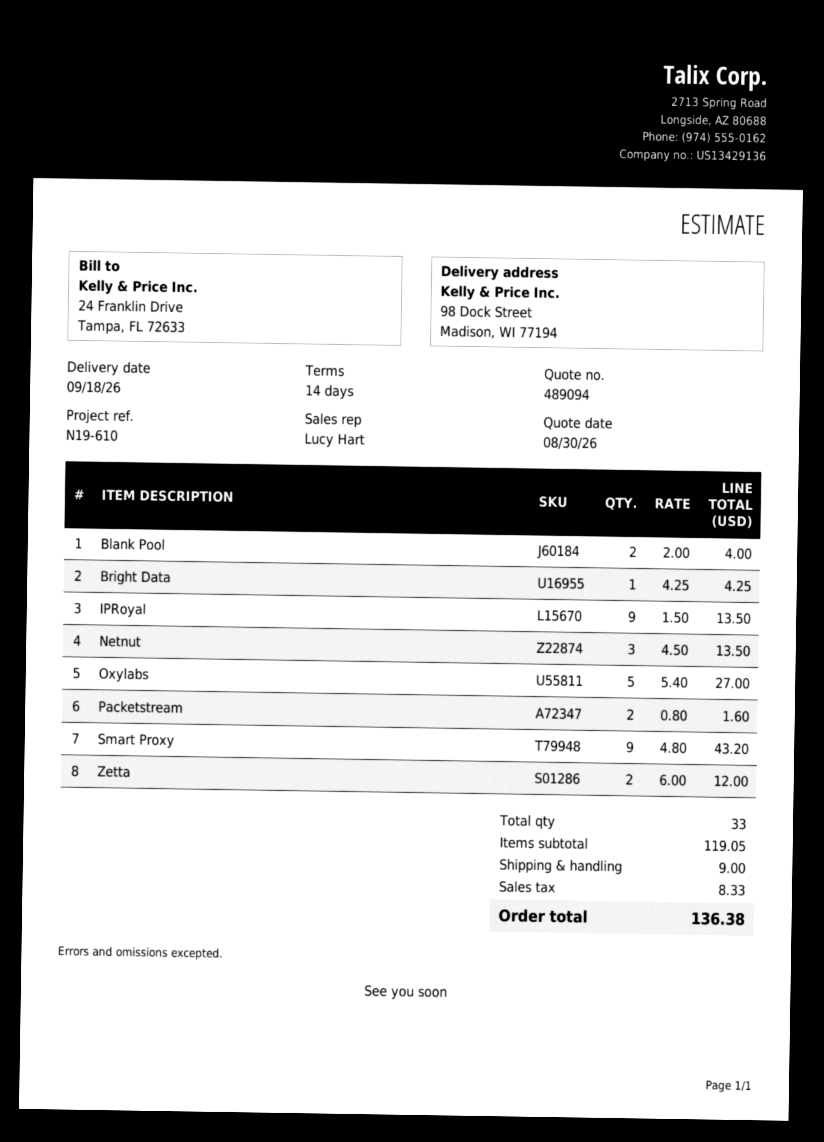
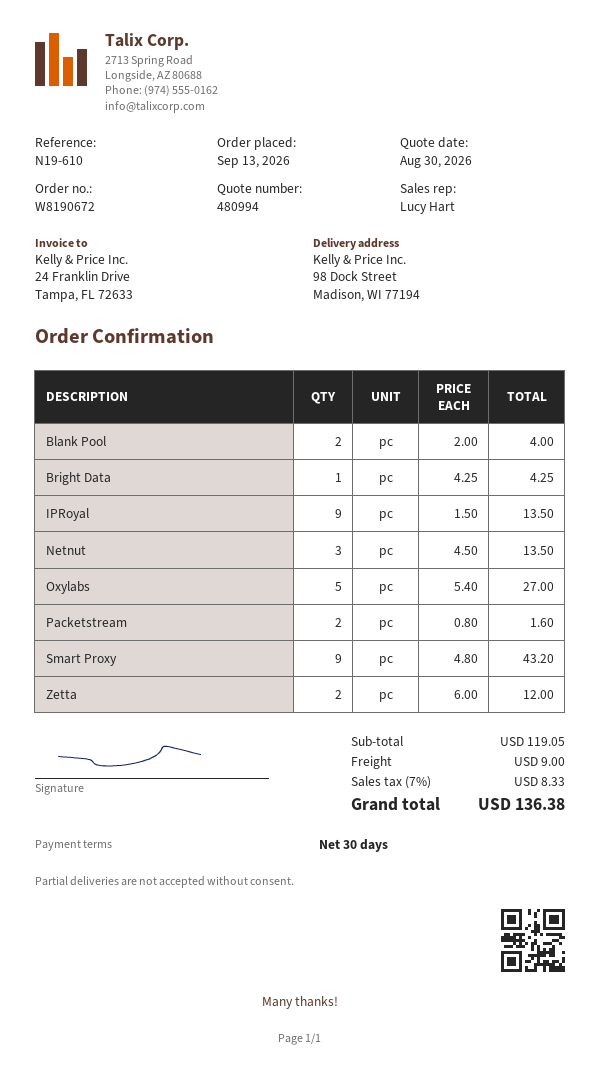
quote number: 489094 -> 480994
payment terms: 14 days -> 30 days

